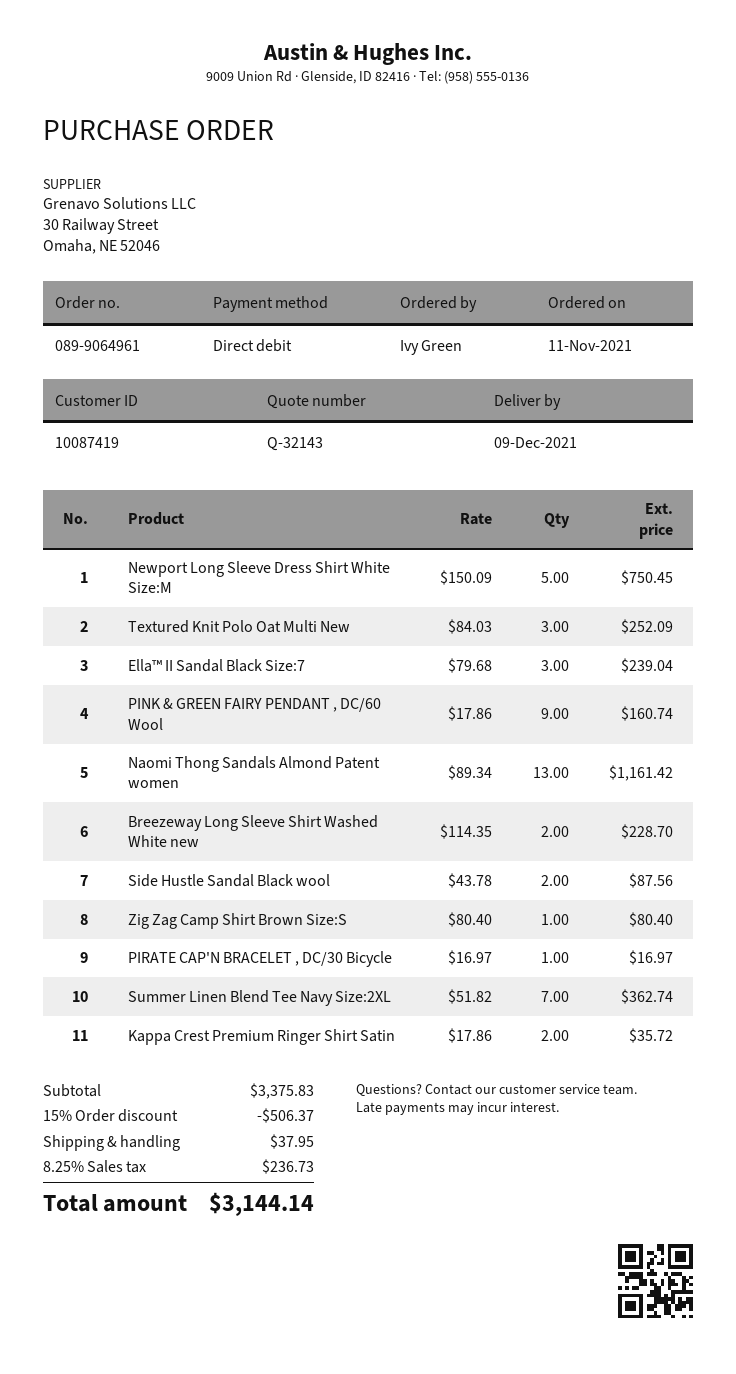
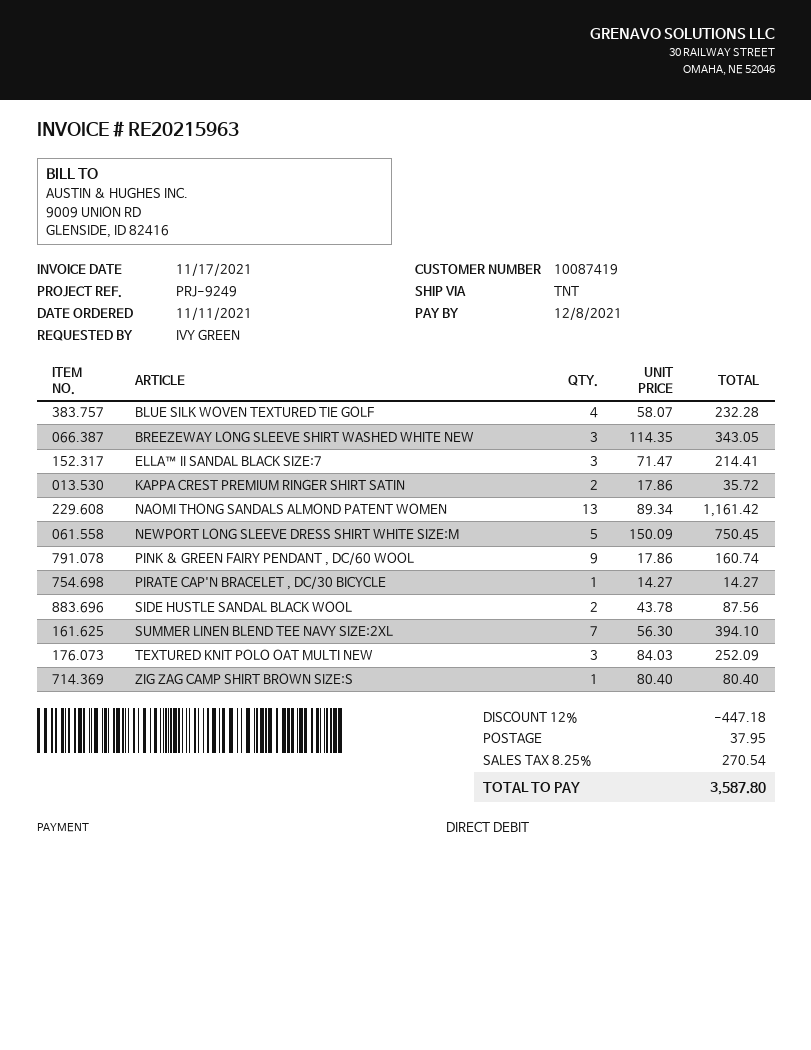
Ella™ II Sandal Black Size:7: 3 x 79.68 = 239.04 -> 3 x 71.47 = 214.41
Breezeway Long Sleeve Shirt Washed White new: 2 x 114.35 = 228.70 -> 3 x 114.35 = 343.05
PIRATE CAP'N BRACELET , DC/30 Bicycle: 1 x 16.97 = 16.97 -> 1 x 14.27 = 14.27
Summer Linen Blend Tee Navy Size:2XL: 7 x 51.82 = 362.74 -> 7 x 56.30 = 394.10
BLUE SILK WOVEN TEXTURED TIE GOLF: none -> 4 x 58.07 = 232.28
discount: 15% = 506.37 -> 12% = 447.18
tax: 8.25% = 236.73 -> 8.25% = 270.54
total: 3144.14 -> 3587.80

